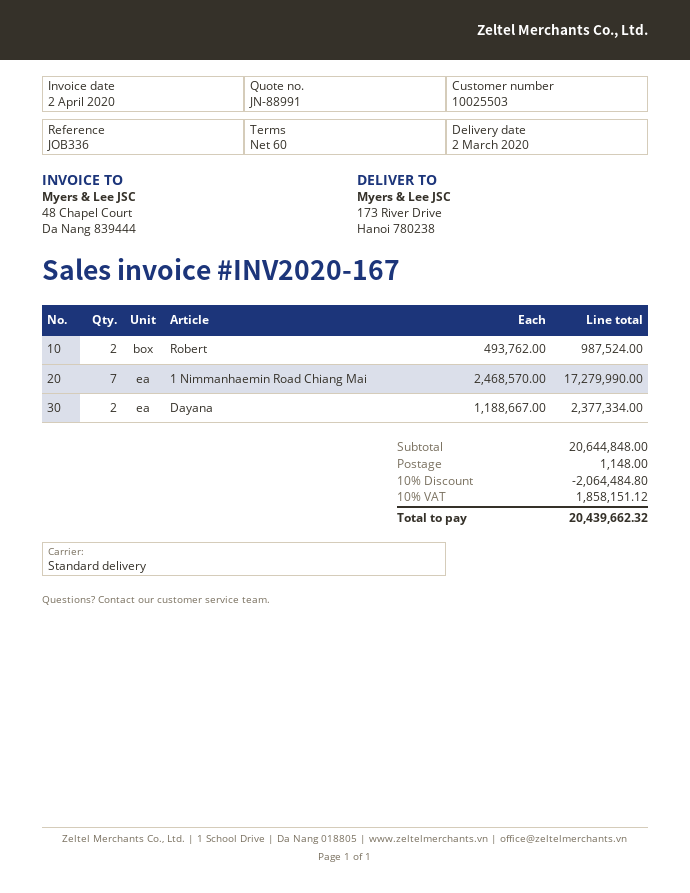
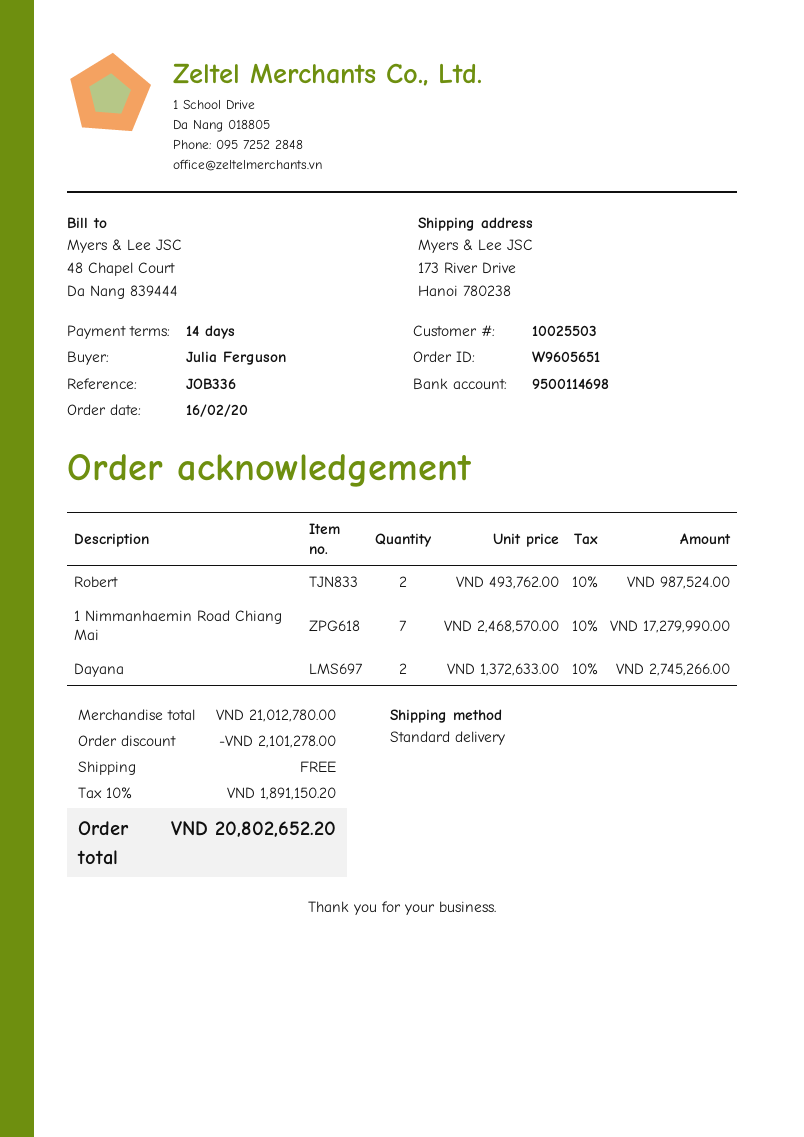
payment terms: 60 days -> 14 days
Dayana: 2 x 1188667.00 = 2377334.00 -> 2 x 1372633.00 = 2745266.00
subtotal: 20644848.00 -> 21012780.00
discount: 2064484.80 -> 2101278.00
shipping: 1148.00 -> 0.00
tax: 10% = 1858151.12 -> 10% = 1891150.20
total: 20439662.32 -> 20802652.20

